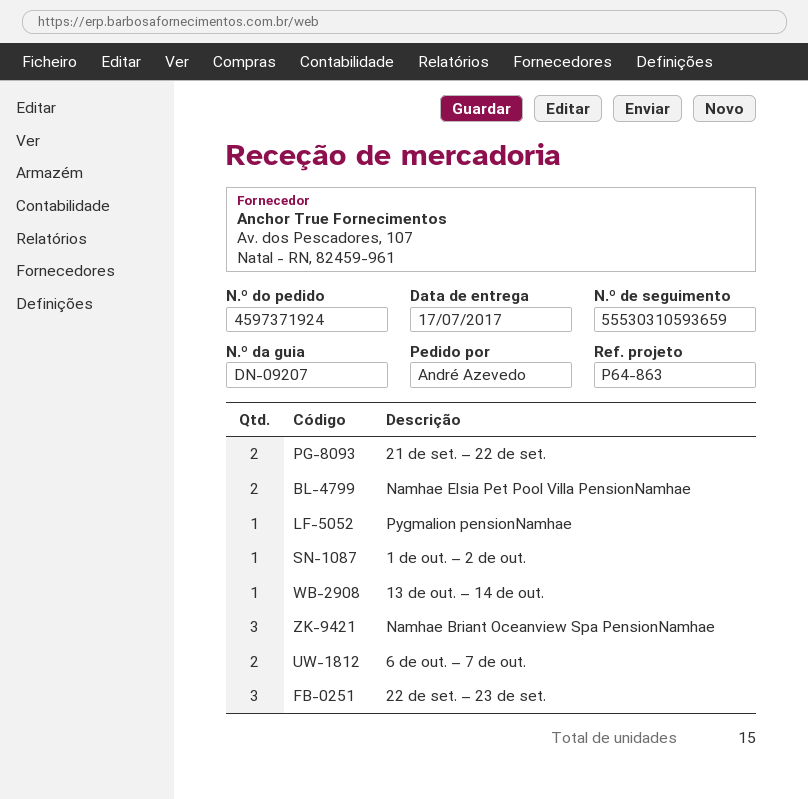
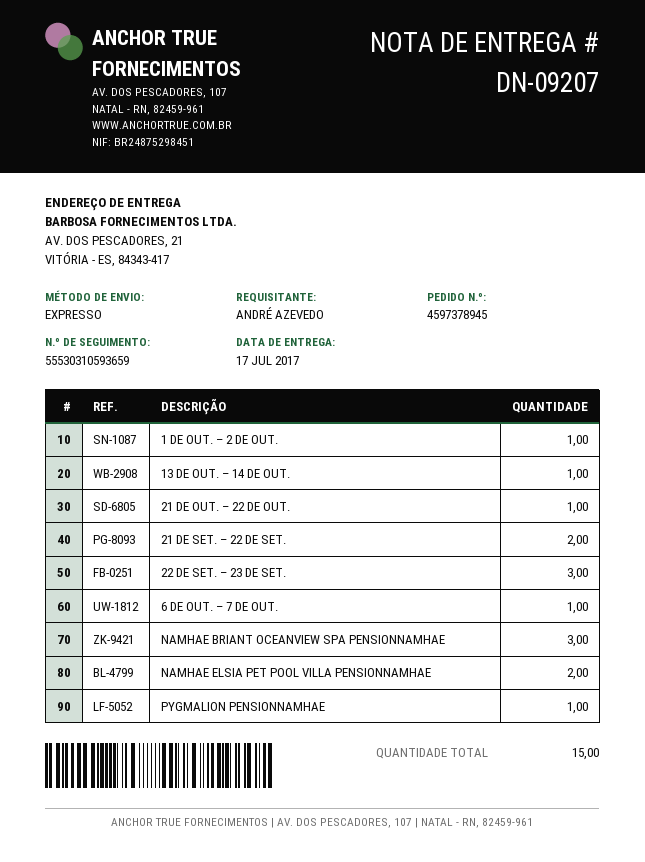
order number: 4597371924 -> 4597378945
6 de out. – 7 de out.: 2 -> 1
21 DE OUT. – 22 DE OUT.: none -> 1

